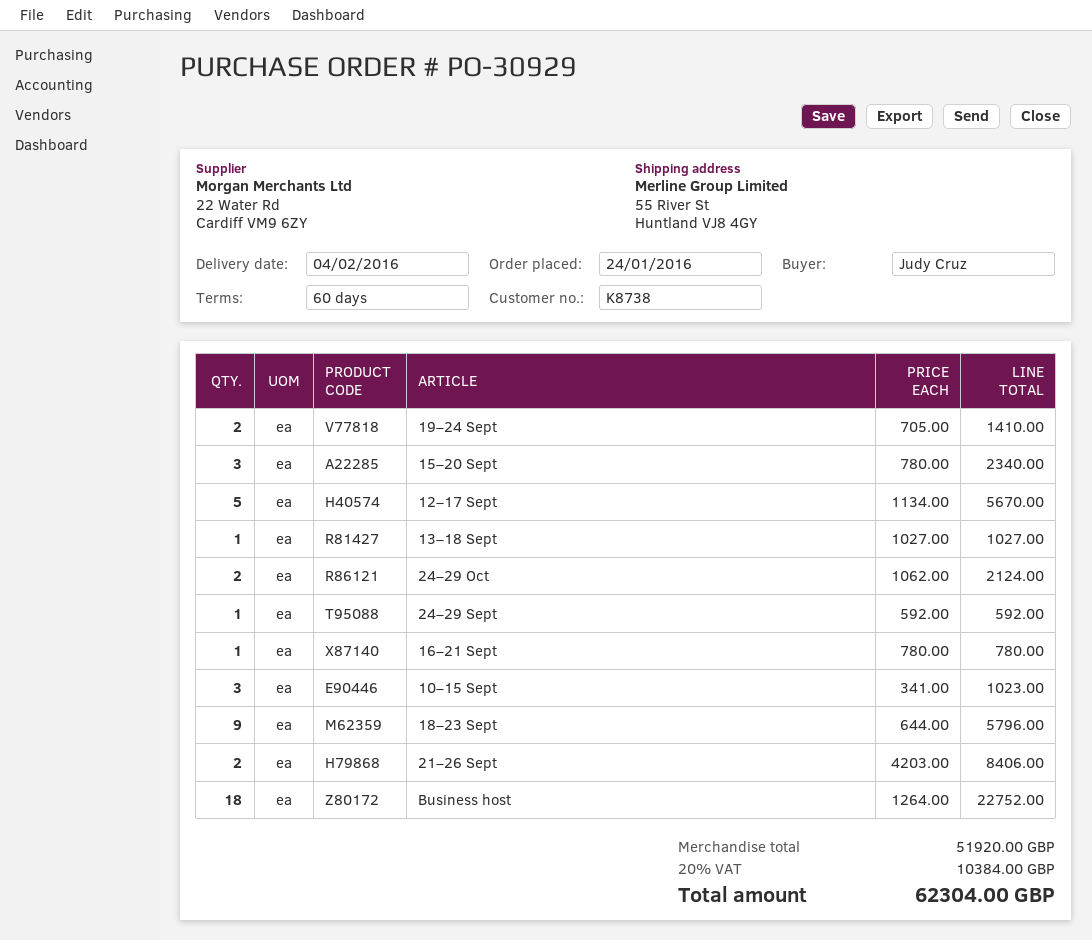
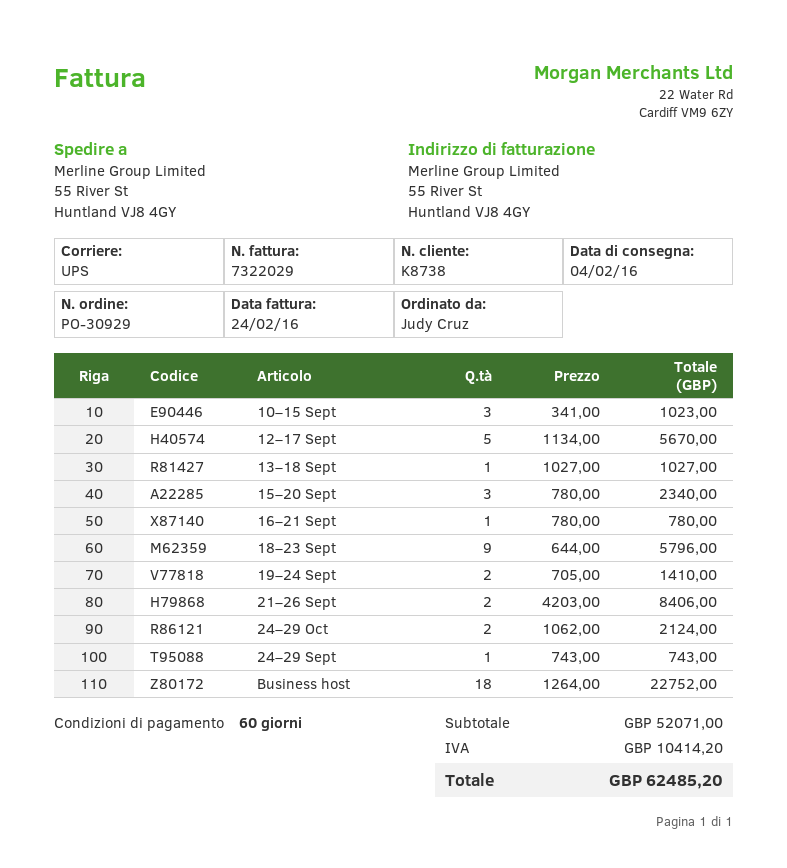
24–29 Sept: 1 x 592.00 = 592.00 -> 1 x 743.00 = 743.00
subtotal: 51920.00 -> 52071.00
tax: 10384.00 -> 10414.20
total: 62304.00 -> 62485.20

